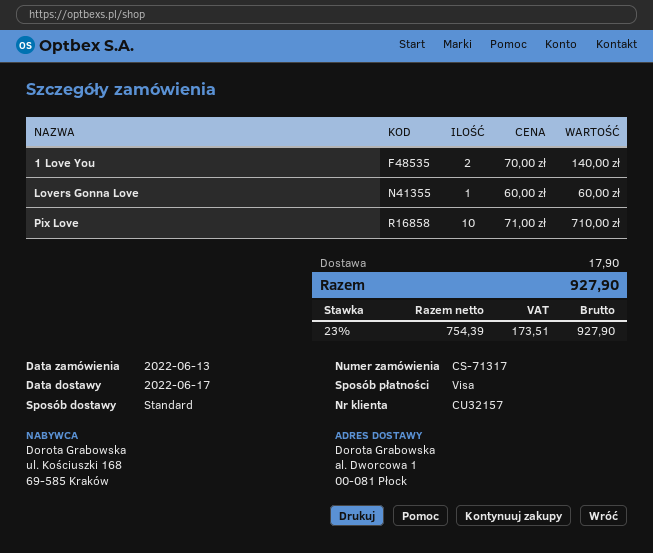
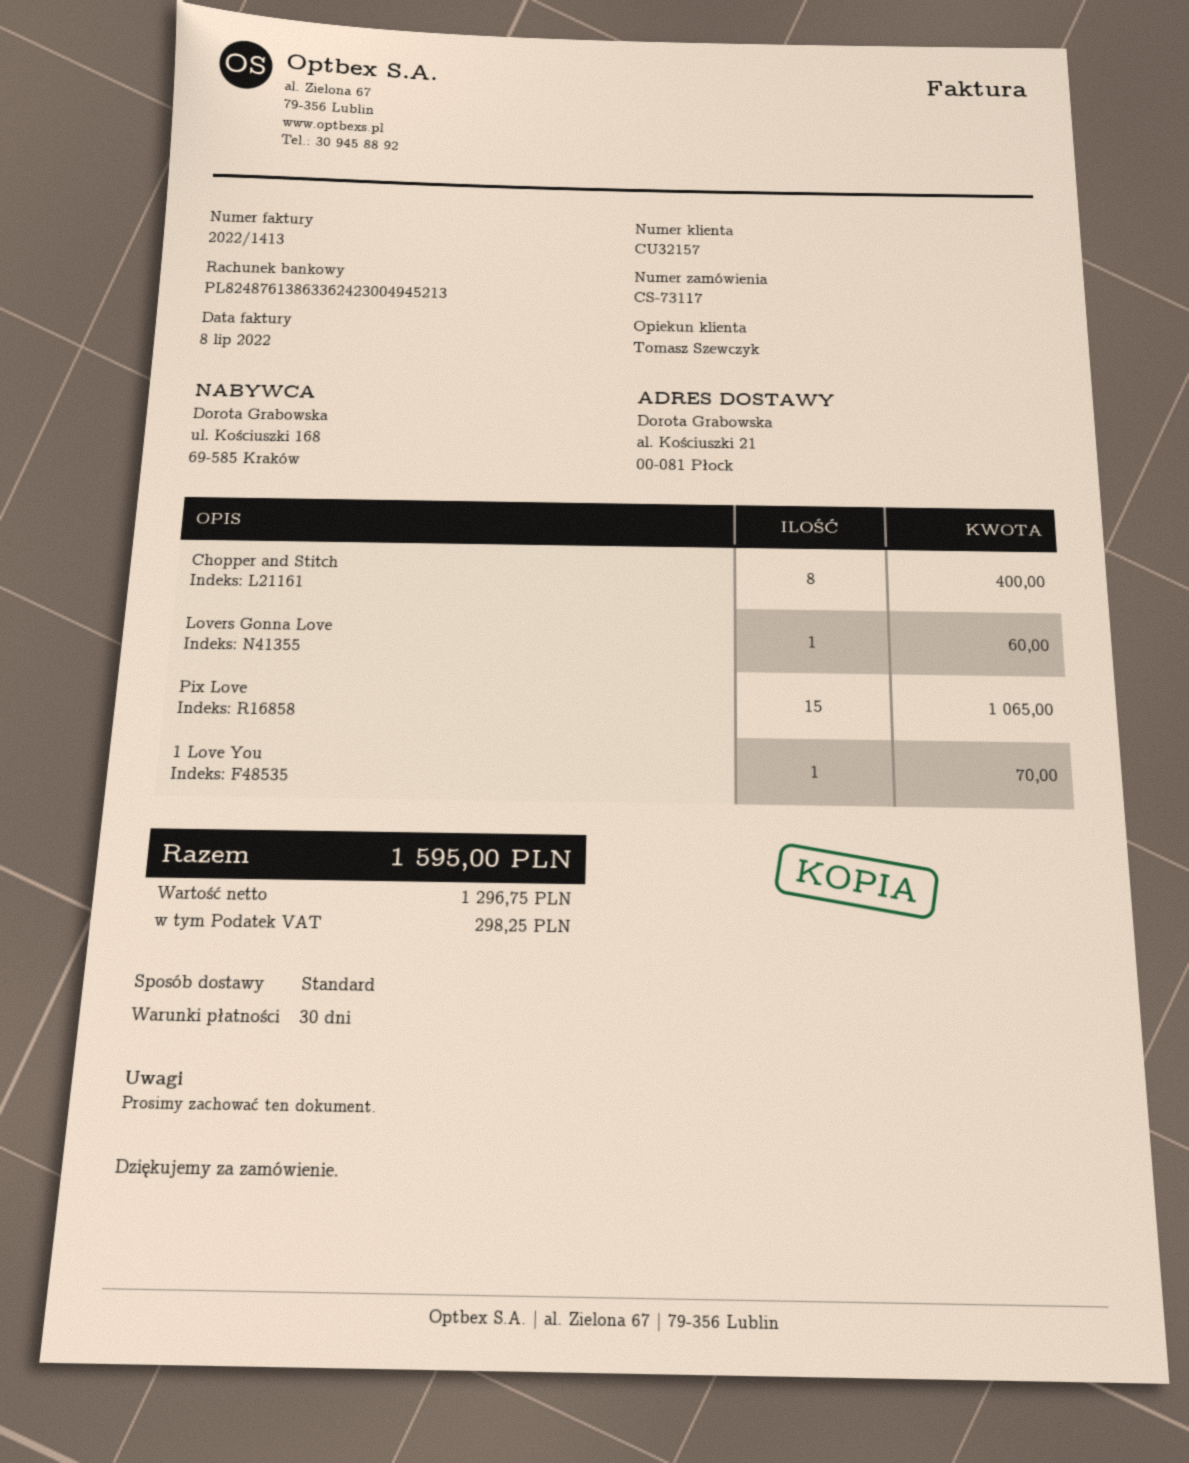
order number: CS-71317 -> CS-73117
ship to: al. Dworcowa 1, 00-081 Płock -> al. Kościuszki 21, 00-081 Płock
1 Love You: 2 for 140.00 -> 1 for 70.00
Pix Love: 10 for 710.00 -> 15 for 1065.00
Chopper and Stitch: none -> 8 for 400.00
shipping: 17.90 -> none
net: 754.39 -> 1296.75
tax: 173.51 -> 298.25
total: 927.90 -> 1595.00

